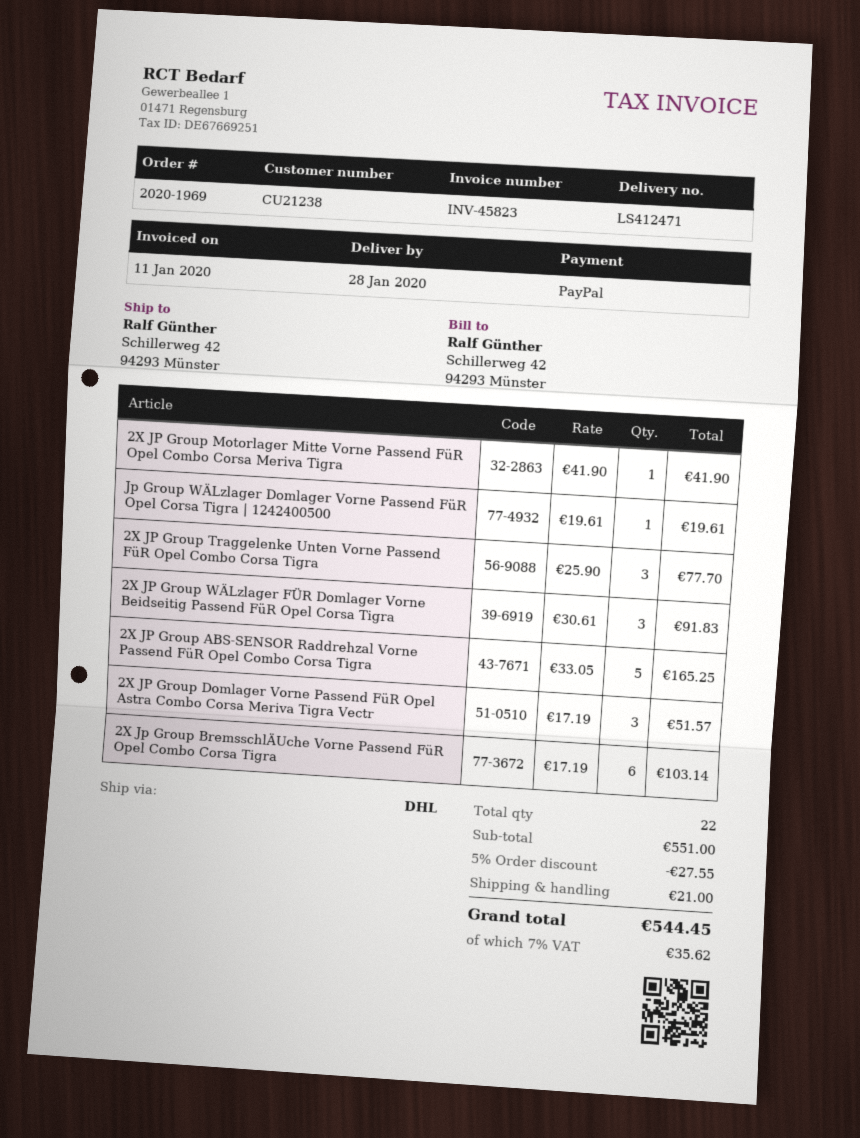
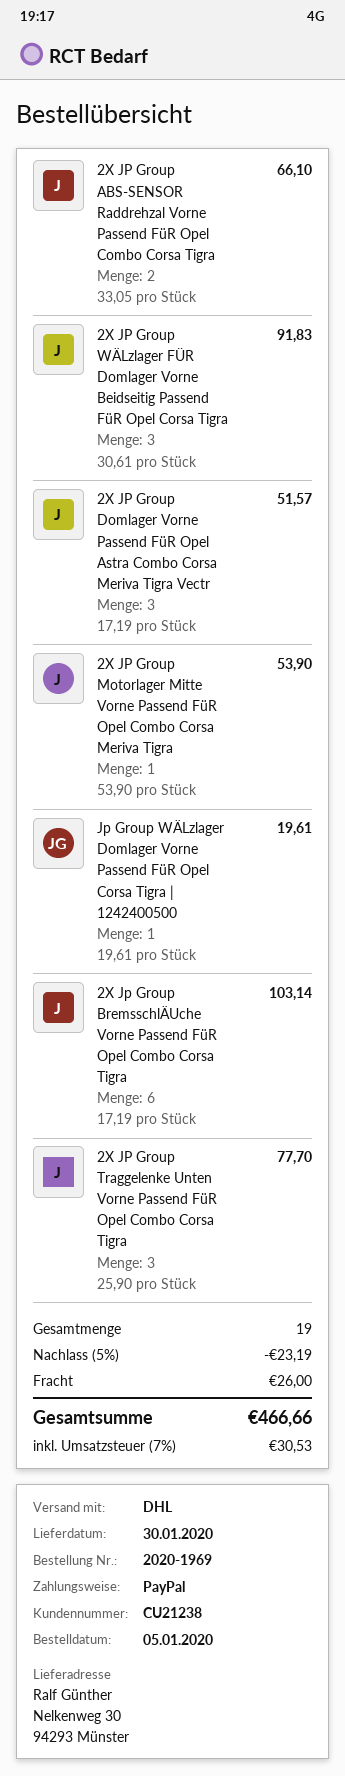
delivery date: 2020-01-28 -> 2020-01-30
ship to: Schillerweg 42, 94293 Münster -> Nelkenweg 30, 94293 Münster
2X JP Group Motorlager Mitte Vorne Passend FüR Opel Combo Corsa Meriva Tigra: 1 x 41.90 = 41.90 -> 1 x 53.90 = 53.90
2X JP Group ABS-SENSOR Raddrehzal Vorne Passend FüR Opel Combo Corsa Tigra: 5 x 33.05 = 165.25 -> 2 x 33.05 = 66.10
total quantity: 22 -> 19
discount: 5% = 27.55 -> 5% = 23.19
shipping: 21.00 -> 26.00
tax: 7% = 35.62 -> 7% = 30.53
total: 544.45 -> 466.66

